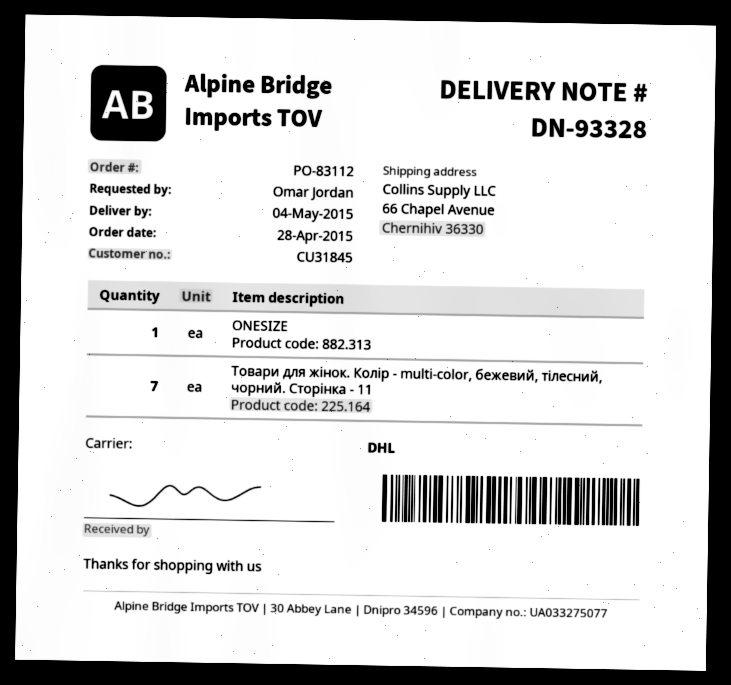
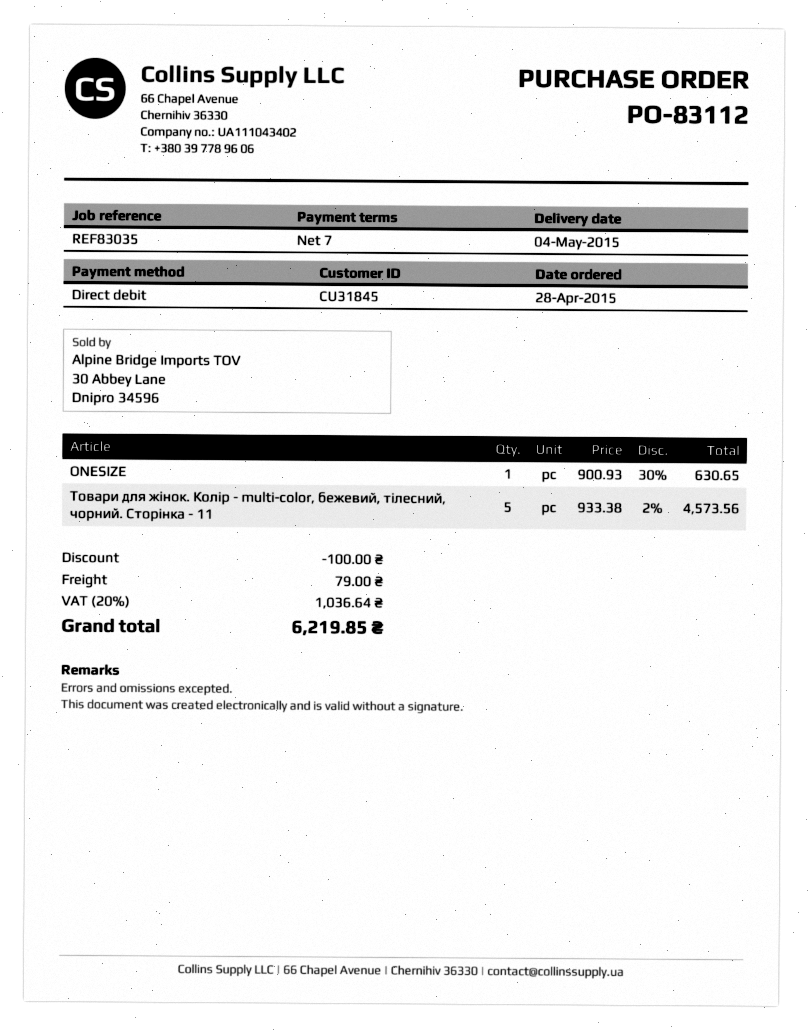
Товари для жінок. Колір - multi-color, бежевий, тілесний, чорний. Сторінка - 11: 7 -> 5

